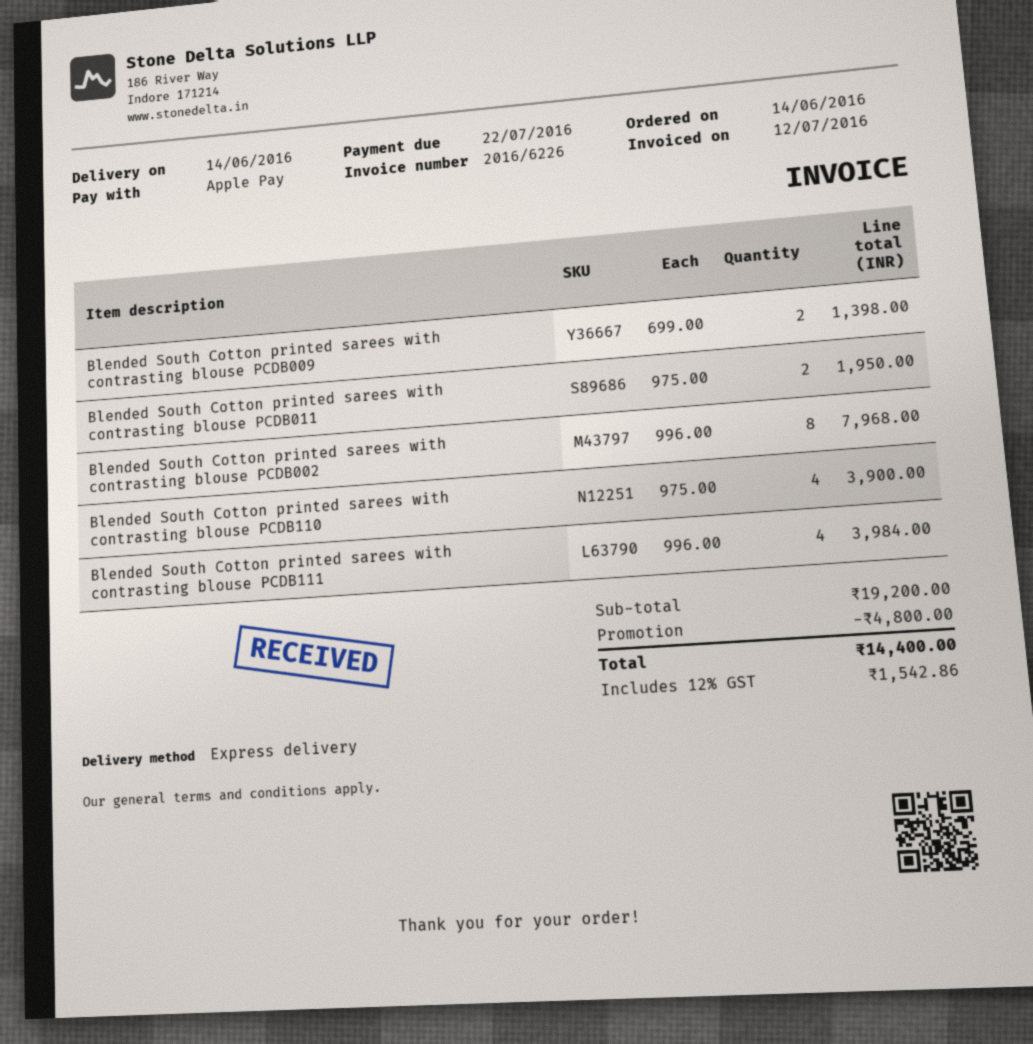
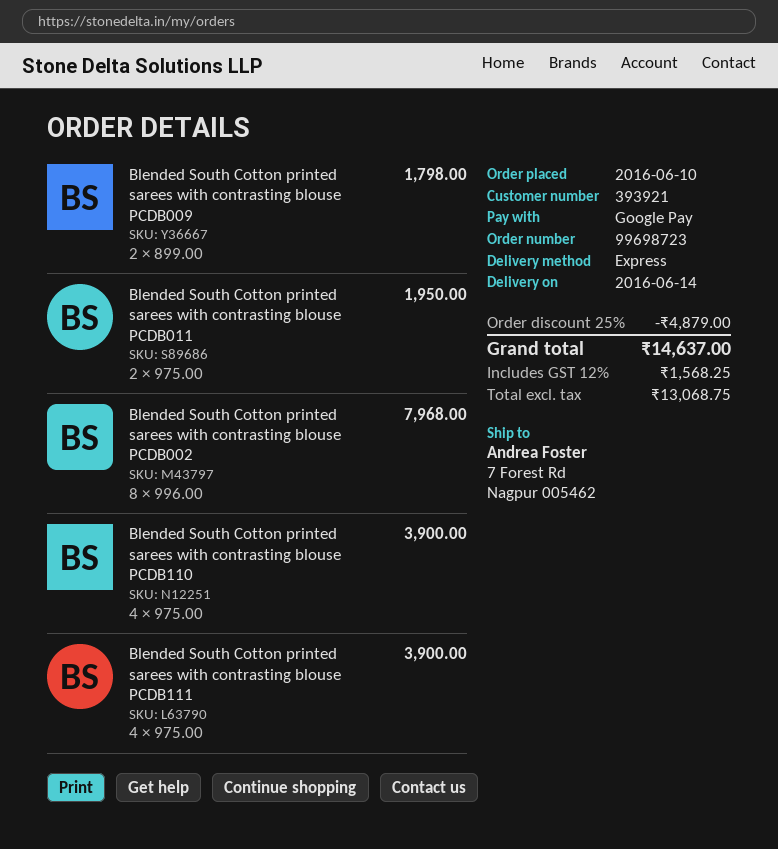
order date: 2016-06-14 -> 2016-06-10
payment method: Apple Pay -> Google Pay
Blended South Cotton printed sarees with contrasting blouse PCDB009: 2 x 699.00 = 1398.00 -> 2 x 899.00 = 1798.00
Blended South Cotton printed sarees with contrasting blouse PCDB111: 4 x 996.00 = 3984.00 -> 4 x 975.00 = 3900.00
discount: 4800.00 -> 4879.00
tax: 12% = 1542.86 -> 12% = 1568.25
total: 14400.00 -> 14637.00

